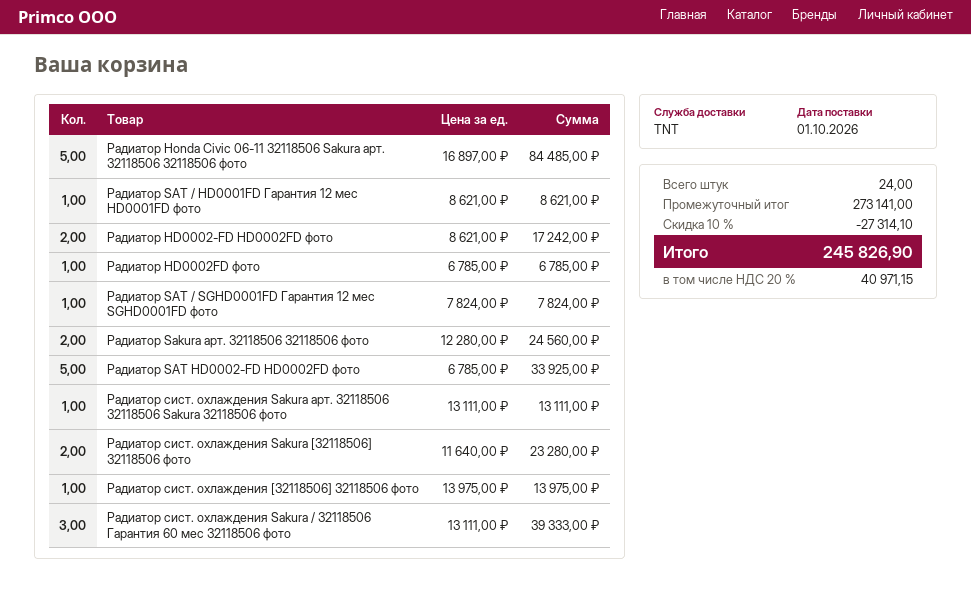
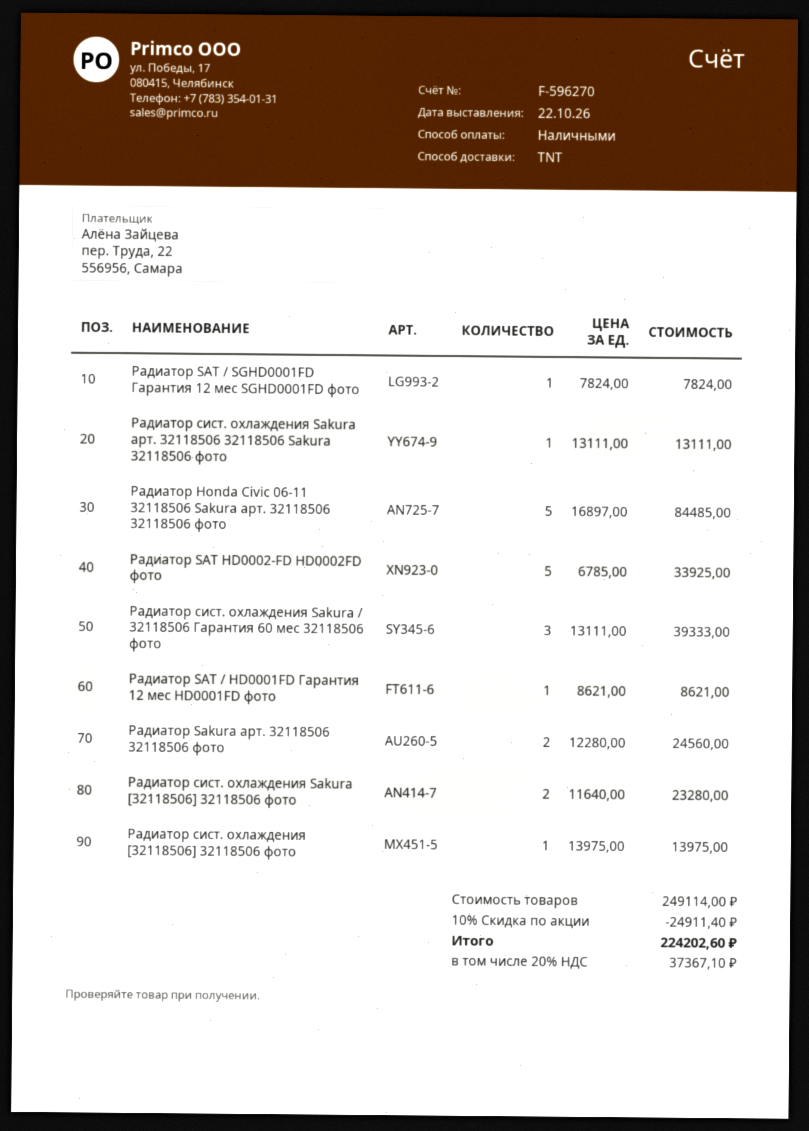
Радиатор HD0002-FD HD0002FD фото: 2 x 8621.00 = 17242.00 -> none
Радиатор HD0002FD фото: 1 x 6785.00 = 6785.00 -> none
subtotal: 273141.00 -> 249114.00
discount: 10% = 27314.10 -> 10% = 24911.40
tax: 20% = 40971.15 -> 20% = 37367.10
total: 245826.90 -> 224202.60

